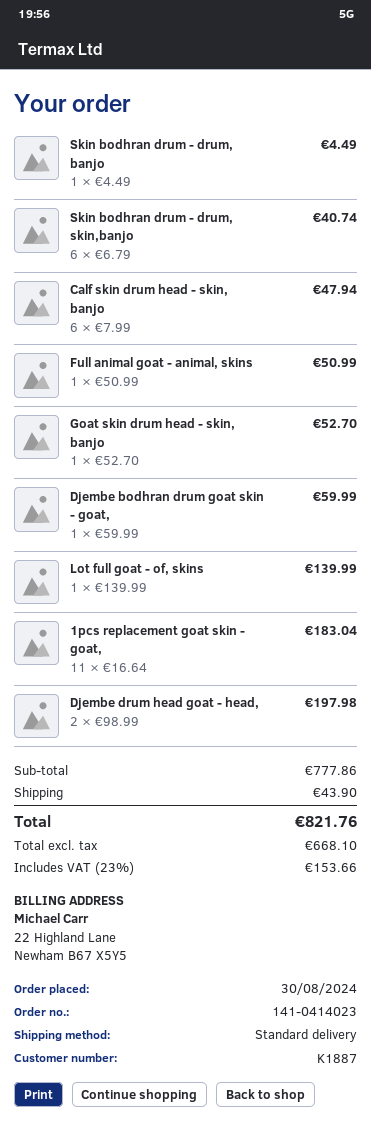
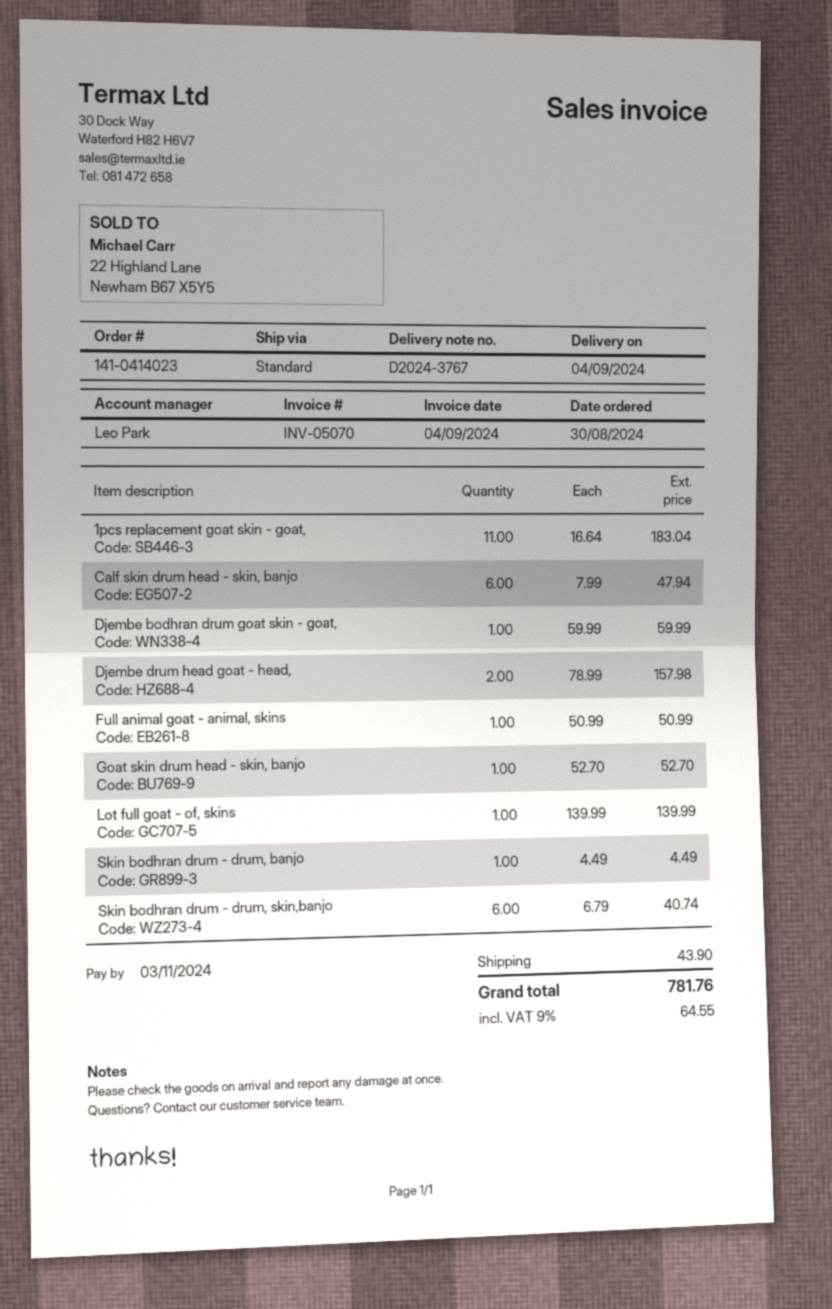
Djembe drum head goat - head,: 2 x 98.99 = 197.98 -> 2 x 78.99 = 157.98
tax: 23% = 153.66 -> 9% = 64.55
total: 821.76 -> 781.76

